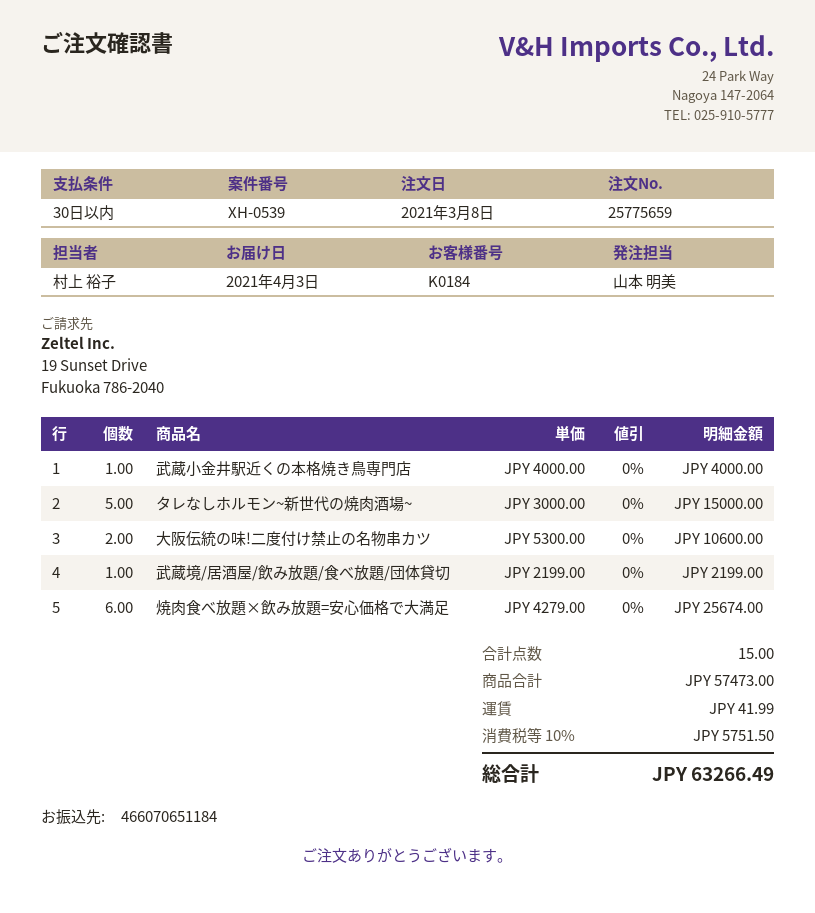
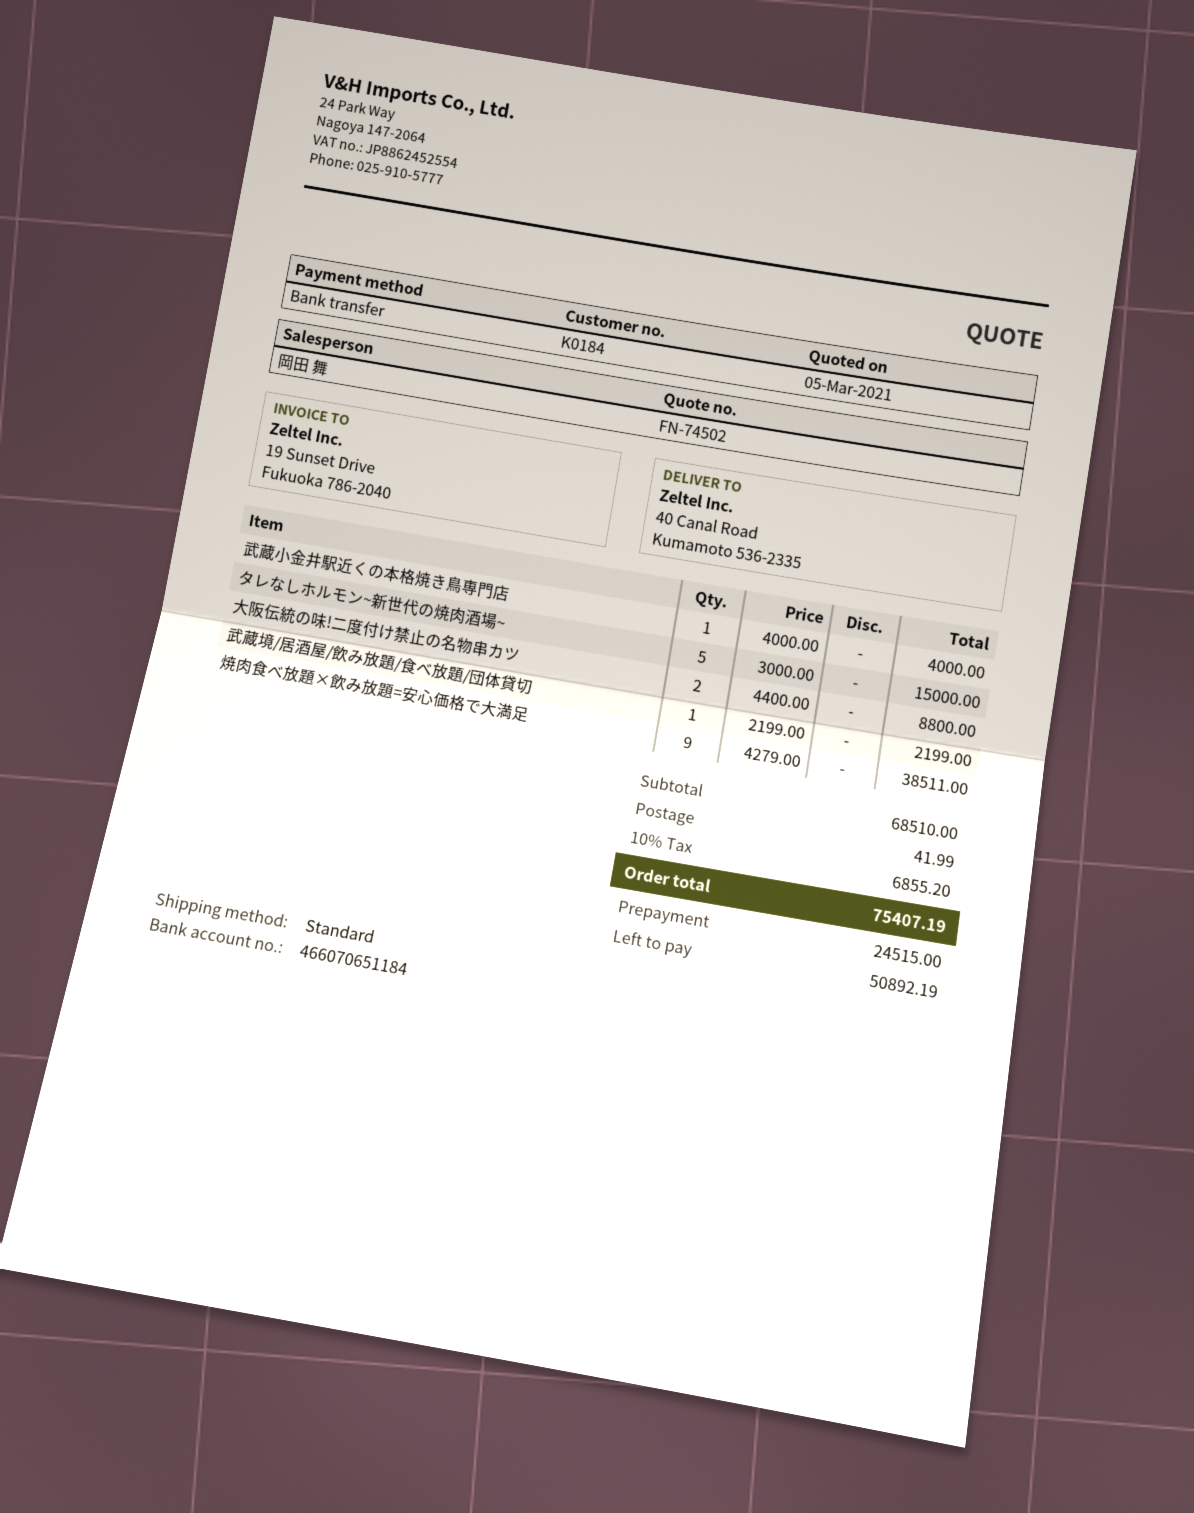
sales rep: 村上 裕子 -> 岡田 舞
大阪伝統の味!二度付け禁止の名物串カツ: 2 x 5300.00 = 10600.00 -> 2 x 4400.00 = 8800.00
焼肉食べ放題×飲み放題=安心価格で大満足: 6 x 4279.00 = 25674.00 -> 9 x 4279.00 = 38511.00
subtotal: 57473.00 -> 68510.00
tax: 10% = 5751.50 -> 10% = 6855.20
total: 63266.49 -> 75407.19

